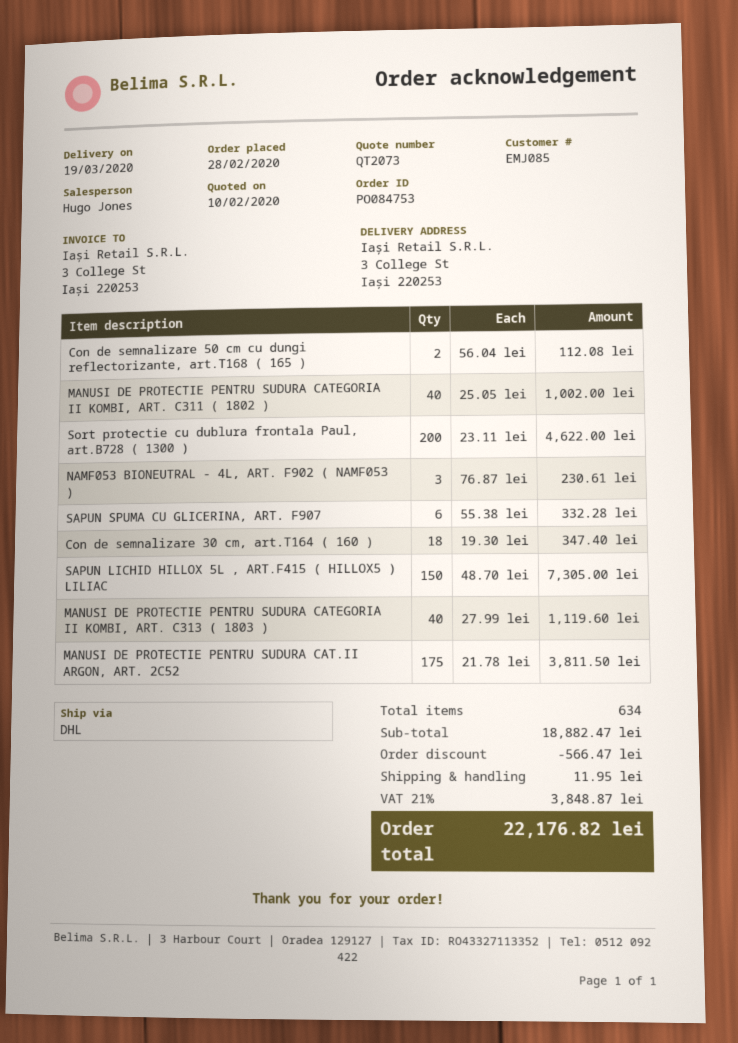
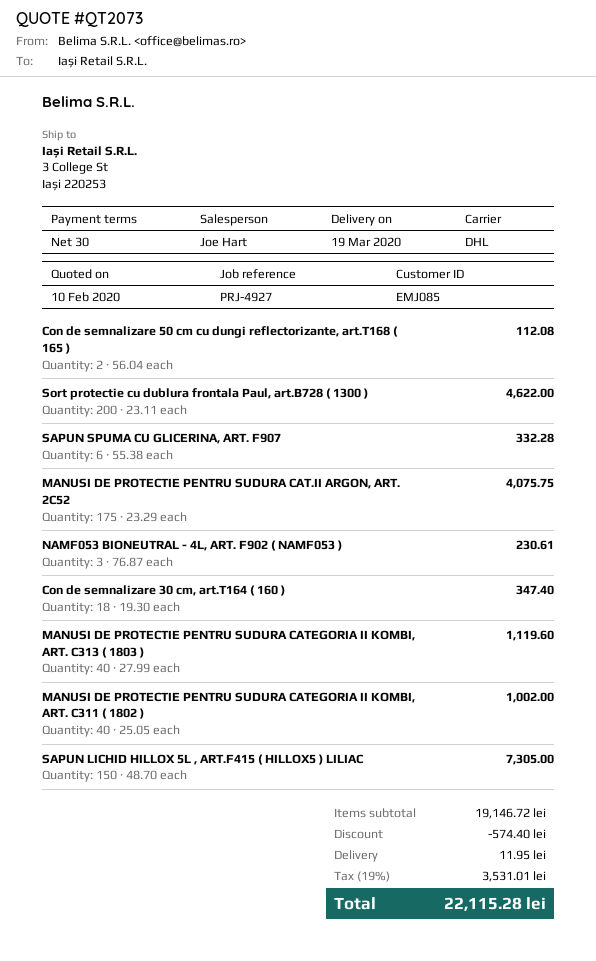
sales rep: Hugo Jones -> Joe Hart
MANUSI DE PROTECTIE PENTRU SUDURA CAT.II ARGON, ART. 2C52: 175 x 21.78 = 3811.50 -> 175 x 23.29 = 4075.75
subtotal: 18882.47 -> 19146.72
discount: 566.47 -> 574.40
tax: 21% = 3848.87 -> 19% = 3531.01
total: 22176.82 -> 22115.28

